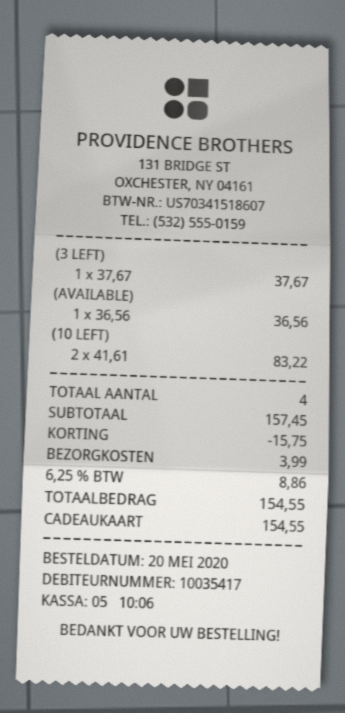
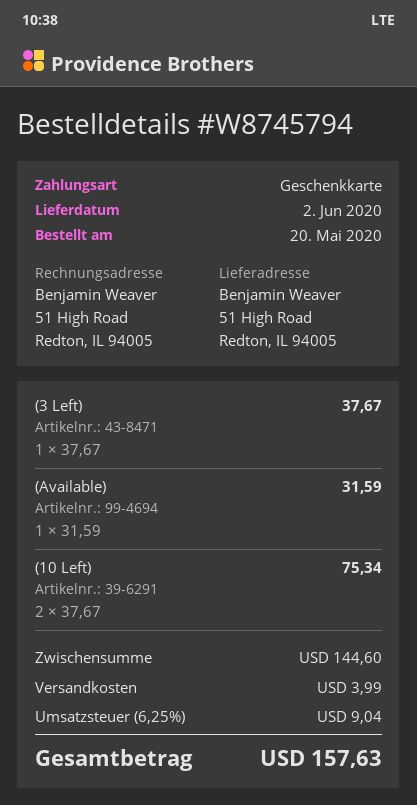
(AVAILABLE): 1 x 36.56 = 36.56 -> 1 x 31.59 = 31.59
(10 LEFT): 2 x 41.61 = 83.22 -> 2 x 37.67 = 75.34
subtotal: 157.45 -> 144.60
discount: 15.75 -> none
tax: 6.25% = 8.86 -> 6.25% = 9.04
total: 154.55 -> 157.63

